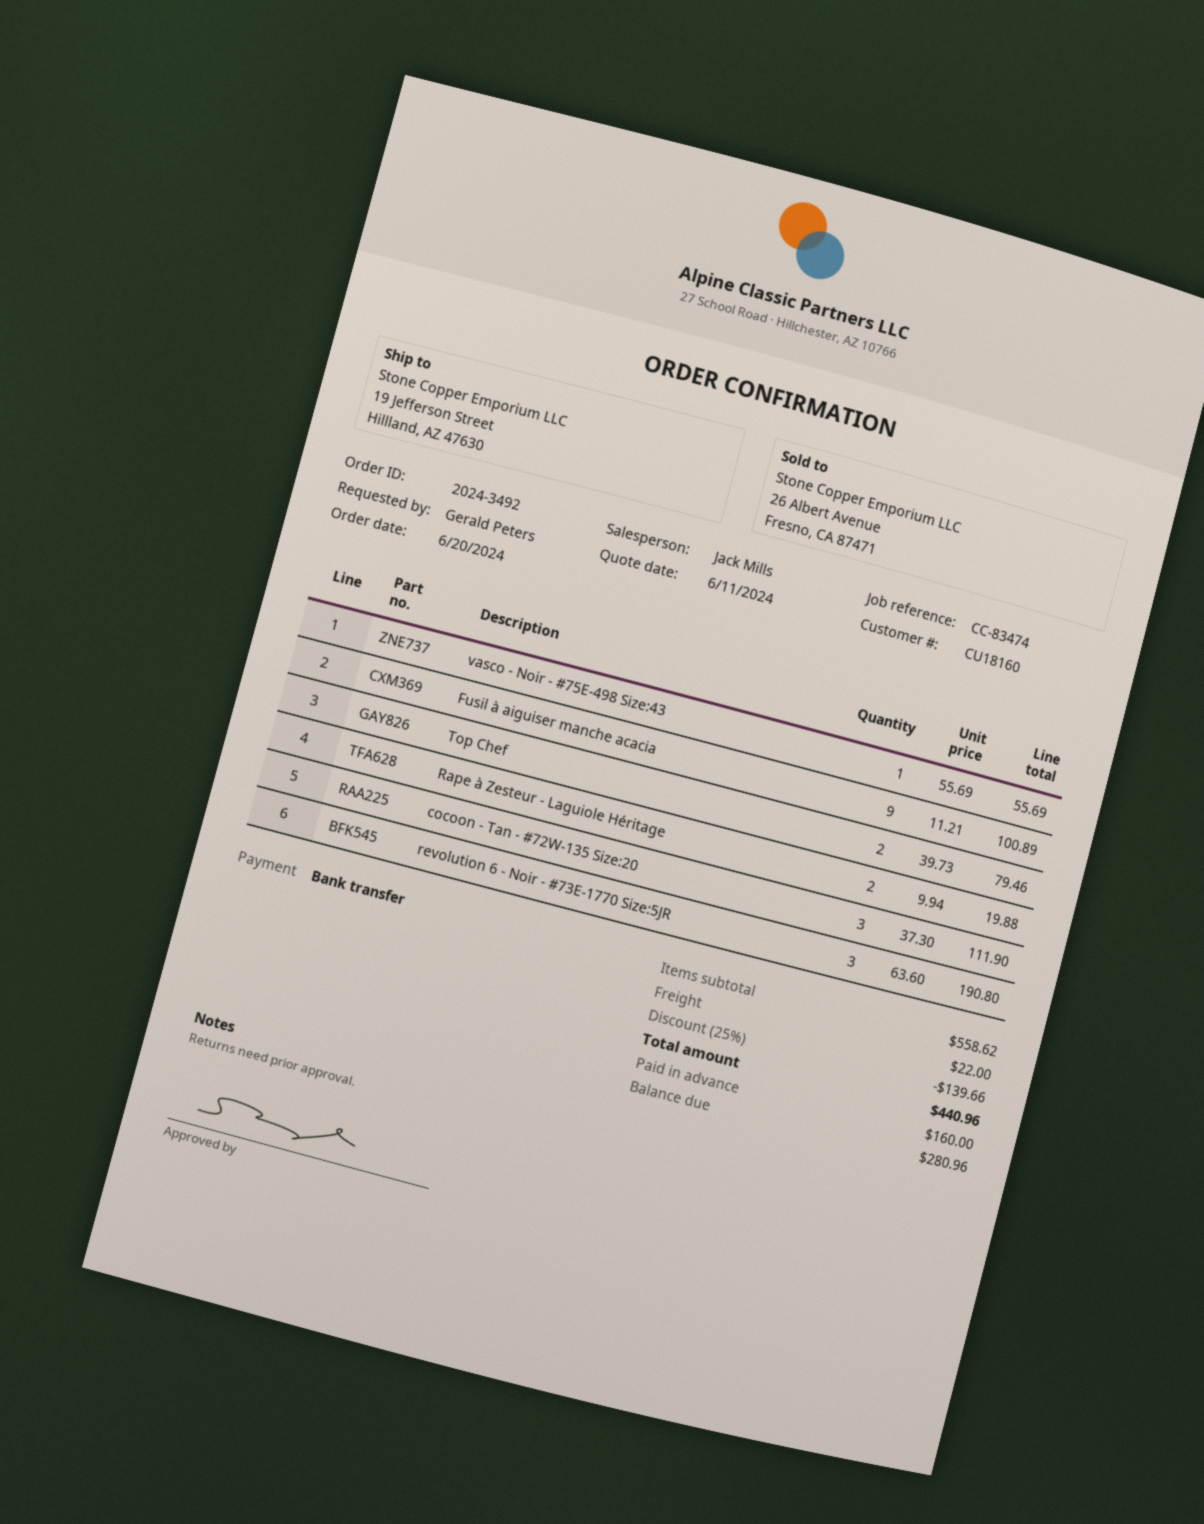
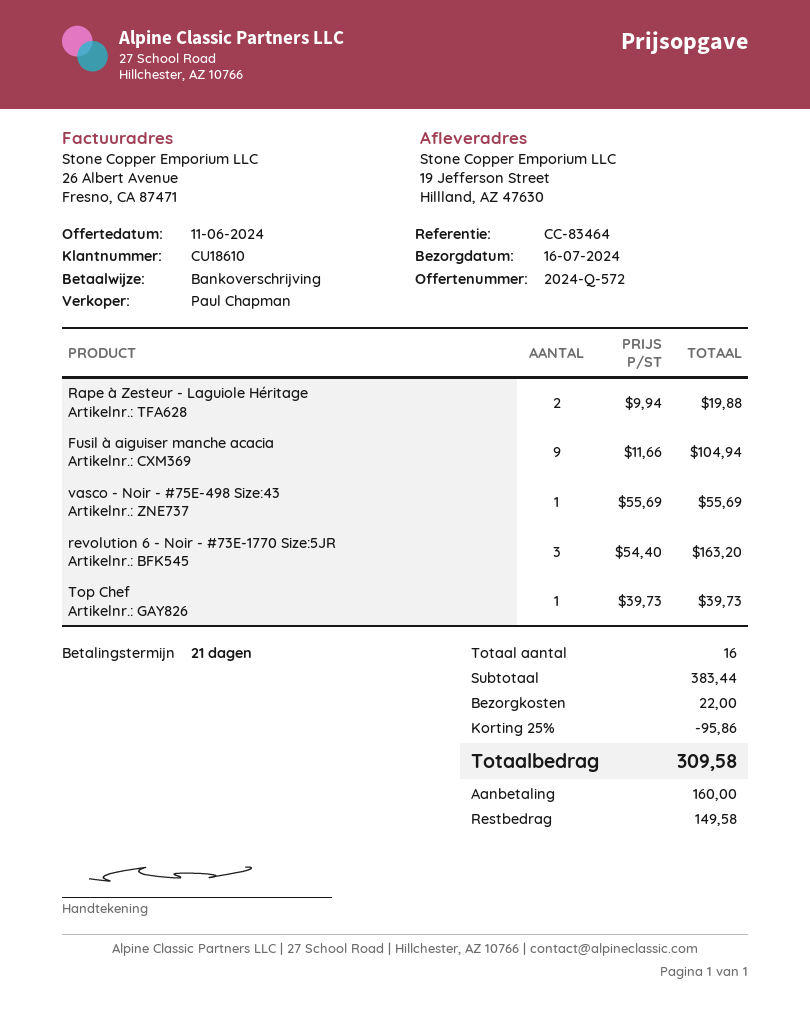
customer number: CU18160 -> CU18610
reference: CC-83474 -> CC-83464
sales rep: Jack Mills -> Paul Chapman
Fusil à aiguiser manche acacia: 9 x 11.21 = 100.89 -> 9 x 11.66 = 104.94
Top Chef: 2 x 39.73 = 79.46 -> 1 x 39.73 = 39.73
cocoon - Tan - #72W-135 Size:20: 3 x 37.30 = 111.90 -> none
revolution 6 - Noir - #73E-1770 Size:5JR: 3 x 63.60 = 190.80 -> 3 x 54.40 = 163.20
subtotal: 558.62 -> 383.44
discount: 25% = 139.66 -> 25% = 95.86
total: 440.96 -> 309.58
balance: 280.96 -> 149.58

